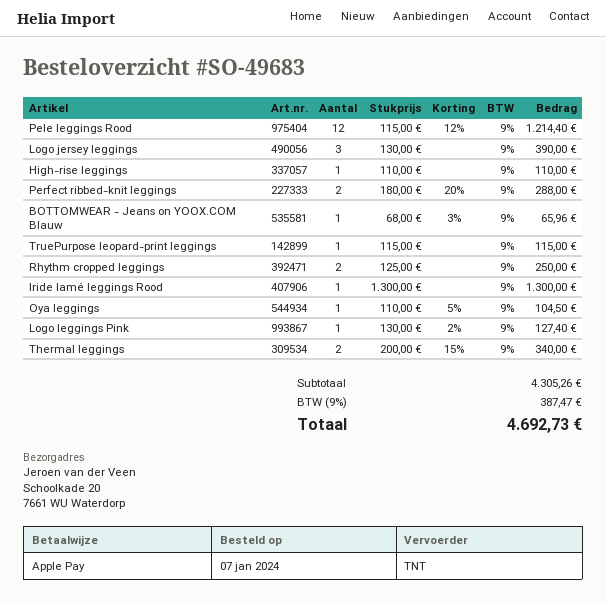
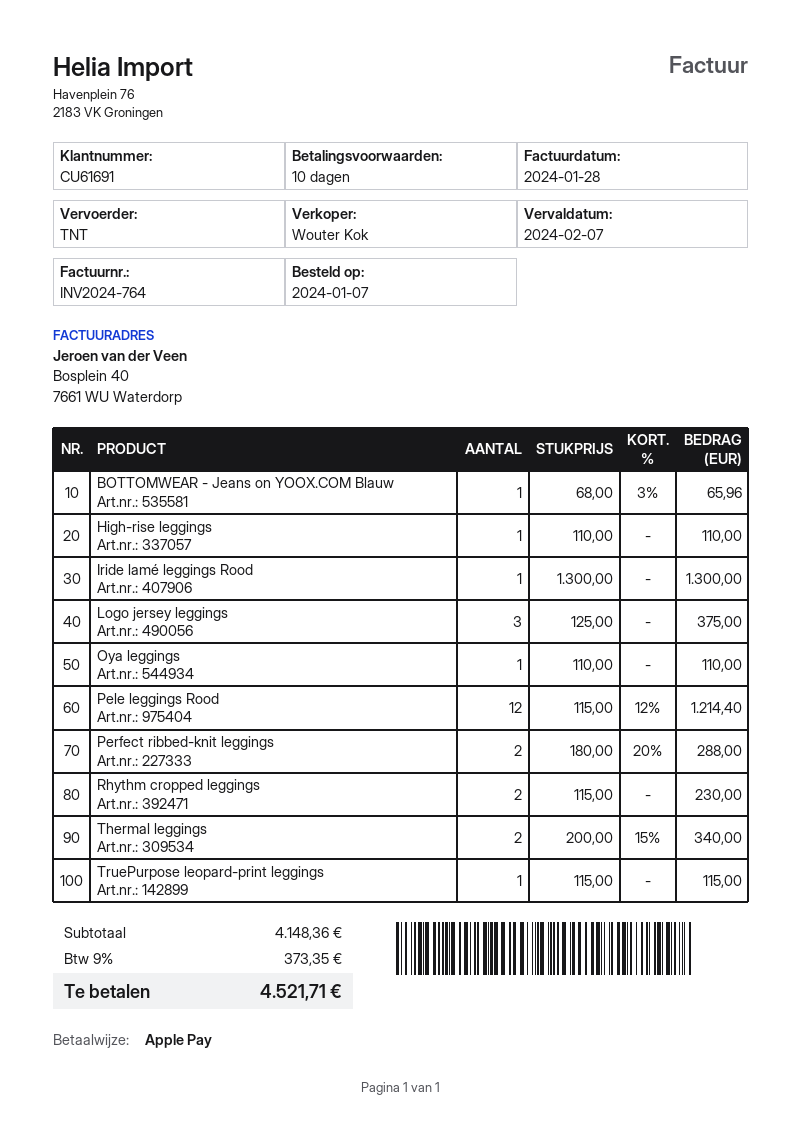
Logo jersey leggings: 3 x 130.00 = 390.00 -> 3 x 125.00 = 375.00
Rhythm cropped leggings: 2 x 125.00 = 250.00 -> 2 x 115.00 = 230.00
Oya leggings: 1 x 110.00 - 5% = 104.50 -> 1 x 110.00 = 110.00
Logo leggings Pink: 1 x 130.00 - 2% = 127.40 -> none
subtotal: 4305.26 -> 4148.36
tax: 9% = 387.47 -> 9% = 373.35
total: 4692.73 -> 4521.71

